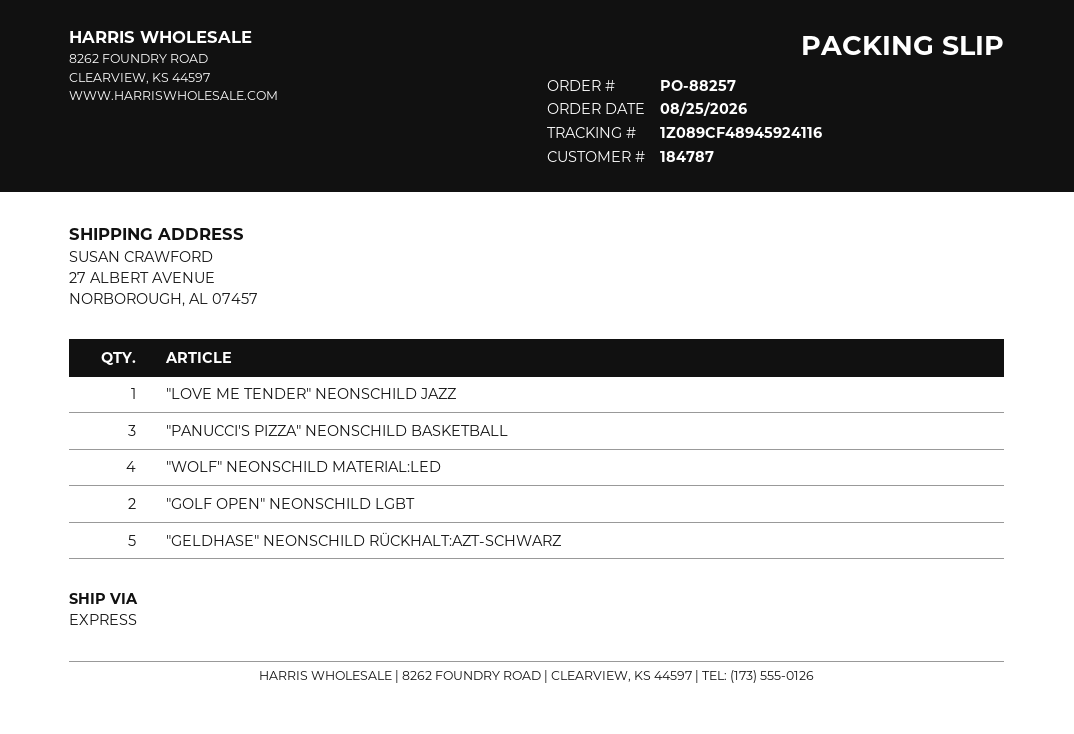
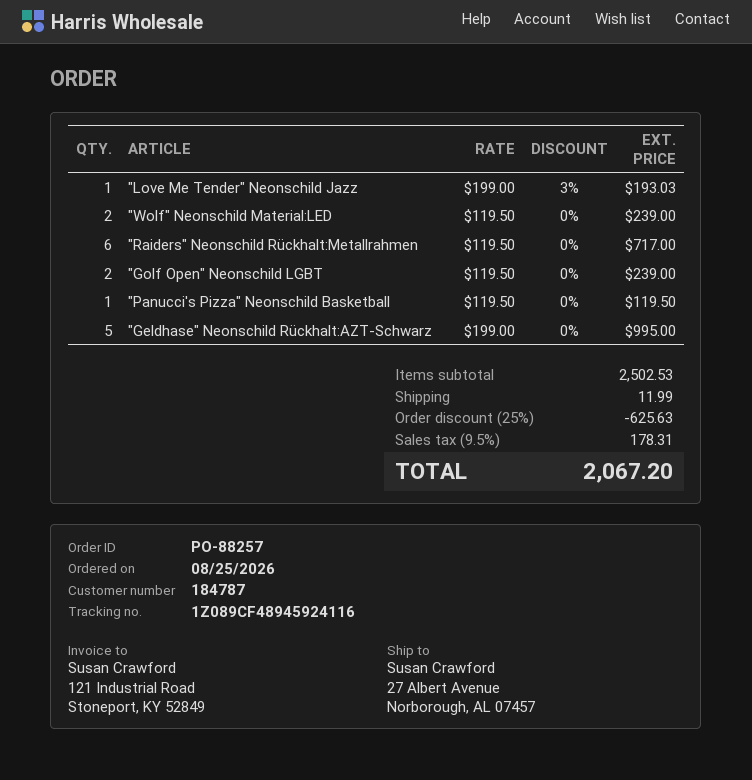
"PANUCCI'S PIZZA" NEONSCHILD BASKETBALL: 3 -> 1
"WOLF" NEONSCHILD MATERIAL:LED: 4 -> 2
"Raiders" Neonschild Rückhalt:Metallrahmen: none -> 6

